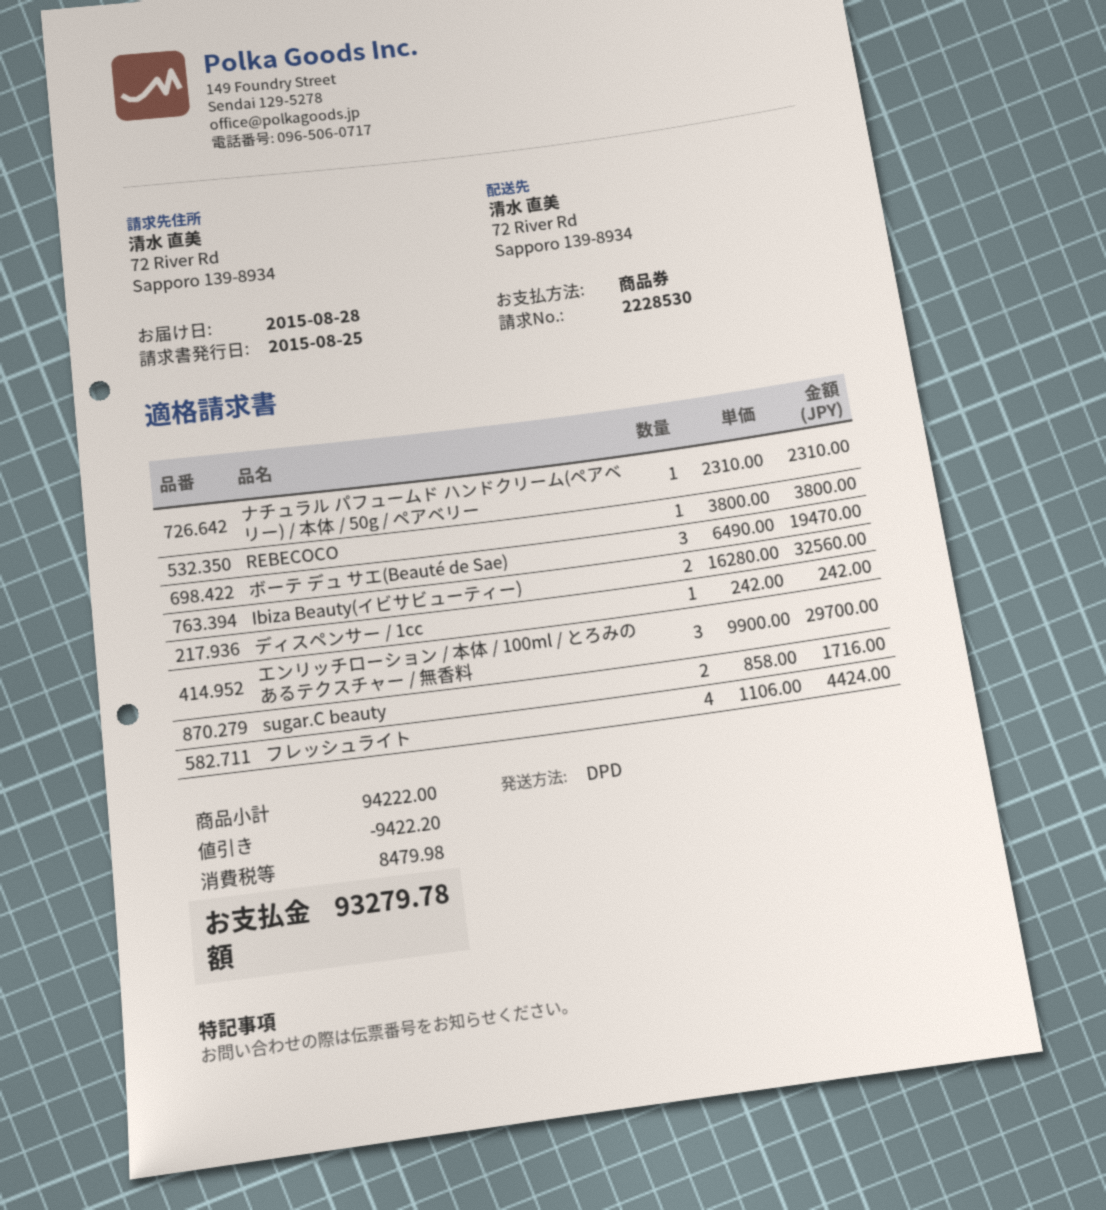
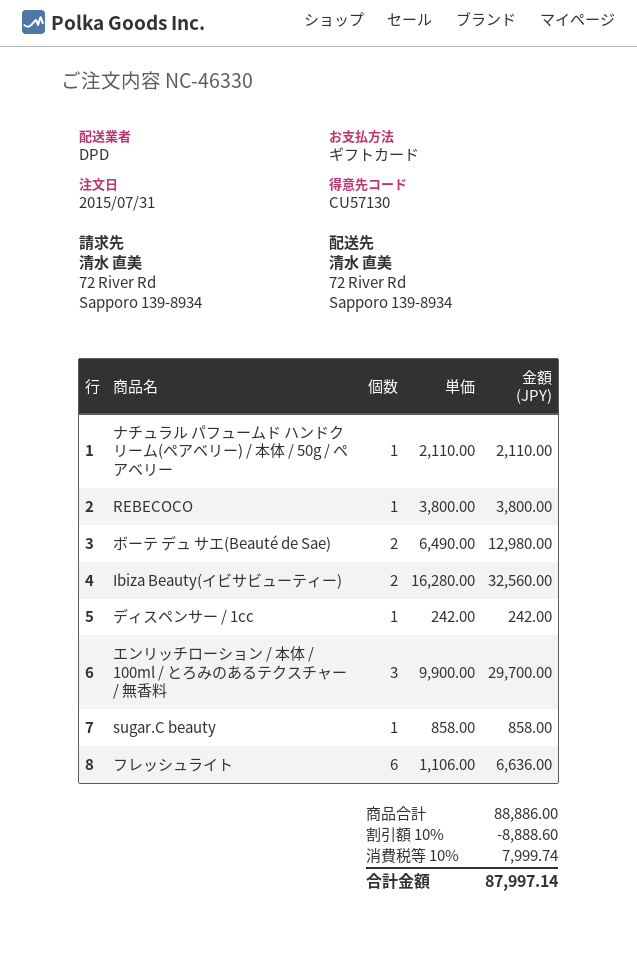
ナチュラル パフュームド ハンドクリーム(ペアベリー) / 本体 / 50g / ペアベリー: 1 x 2310.00 = 2310.00 -> 1 x 2110.00 = 2110.00
ボーテ デュ サエ(Beauté de Sae): 3 x 6490.00 = 19470.00 -> 2 x 6490.00 = 12980.00
sugar.C beauty: 2 x 858.00 = 1716.00 -> 1 x 858.00 = 858.00
フレッシュライト: 4 x 1106.00 = 4424.00 -> 6 x 1106.00 = 6636.00
subtotal: 94222.00 -> 88886.00
discount: 9422.20 -> 8888.60
tax: 8479.98 -> 7999.74
total: 93279.78 -> 87997.14

